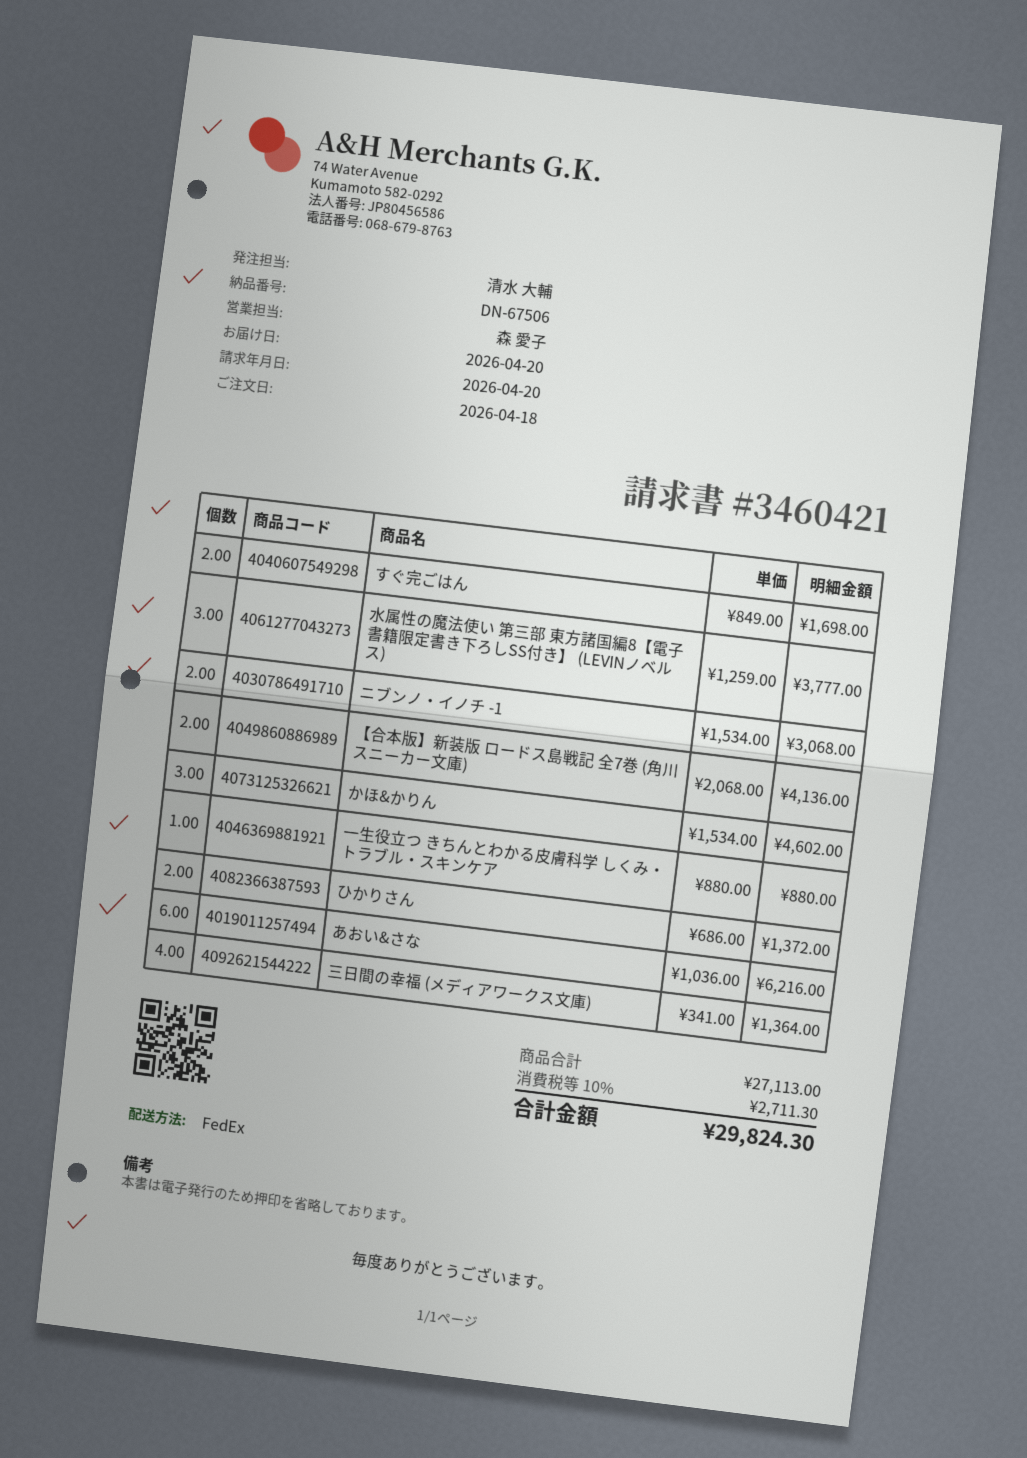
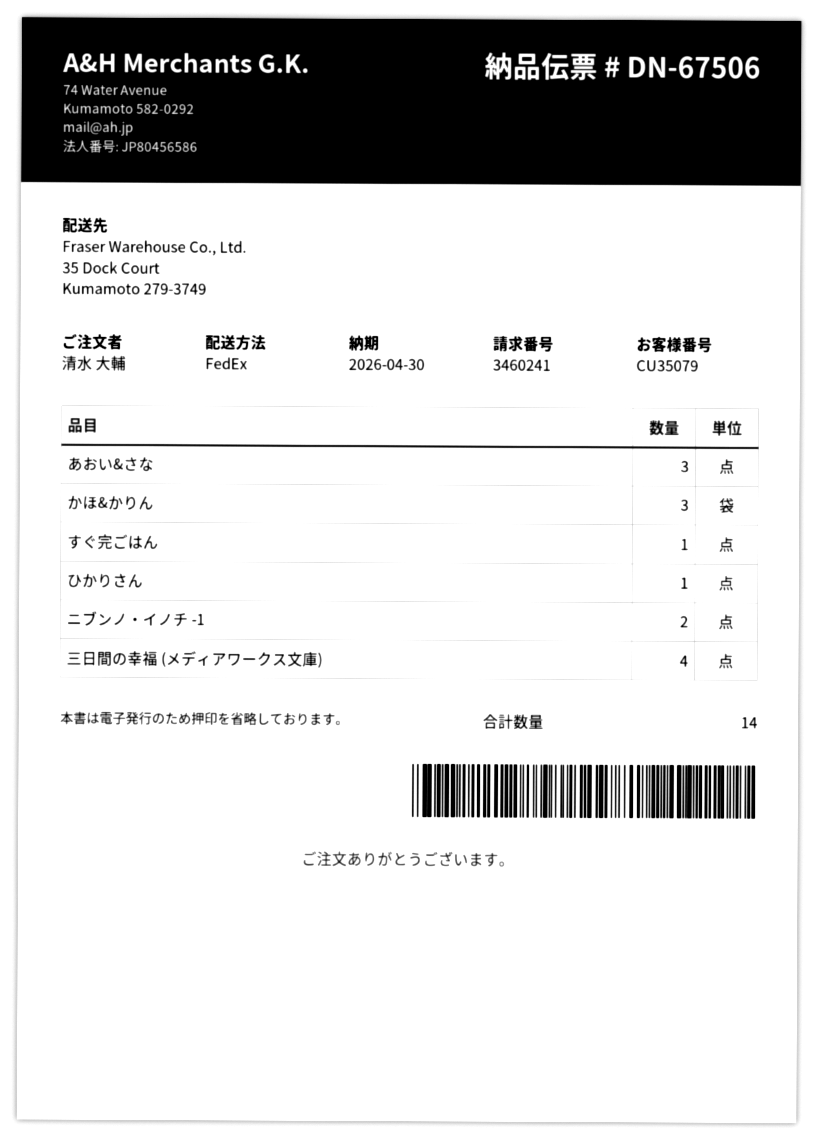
delivery date: 2026-04-20 -> 2026-04-30
invoice number: 3460421 -> 3460241
すぐ完ごはん: 2 -> 1
水属性の魔法使い 第三部 東方諸国編8【電子書籍限定書き下ろしSS付き】 (LEVINノベルス): 3 -> none
【合本版】新装版 ロードス島戦記 全7巻 (角川スニーカー文庫): 2 -> none
一生役立つ きちんとわかる皮膚科学 しくみ・トラブル・スキンケア: 1 -> none
ひかりさん: 2 -> 1
あおい&さな: 6 -> 3

